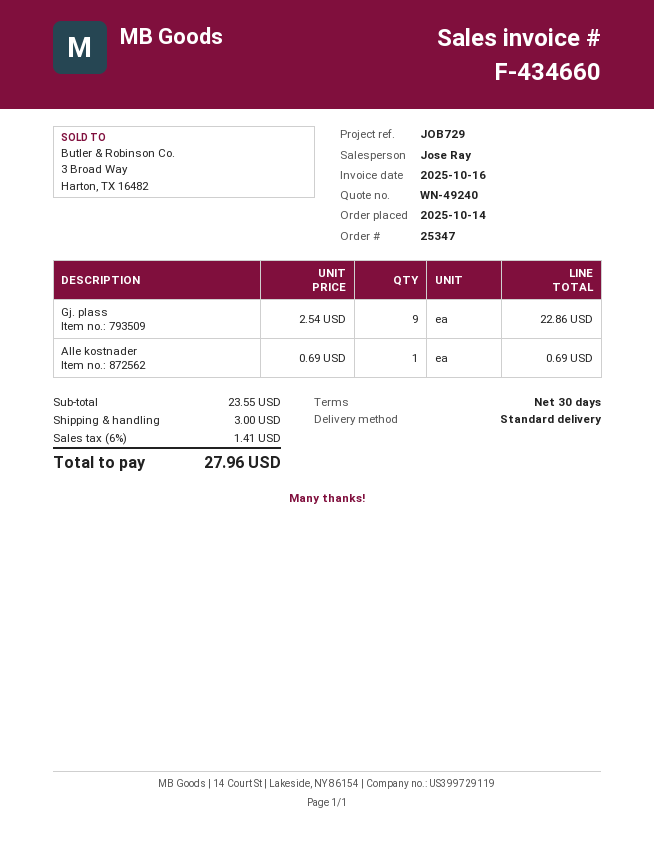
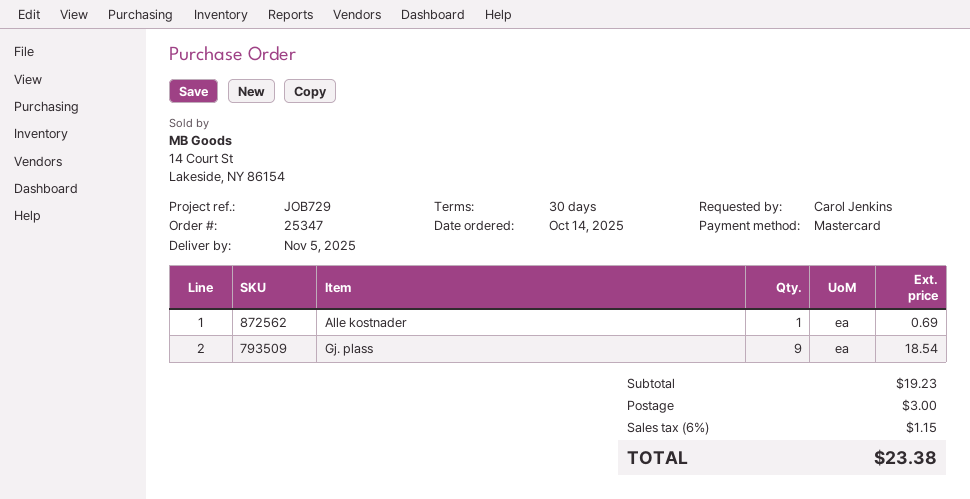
Gj. plass: 9 for 22.86 -> 9 for 18.54
subtotal: 23.55 -> 19.23
tax: 6% = 1.41 -> 6% = 1.15
total: 27.96 -> 23.38

